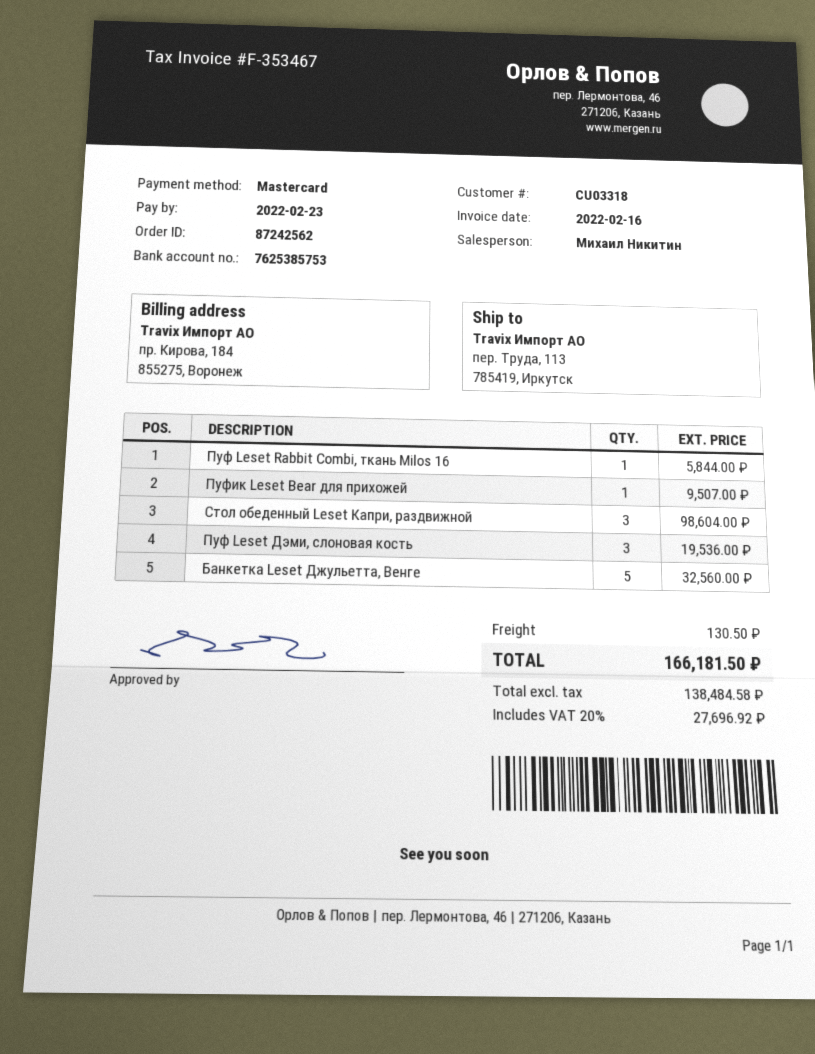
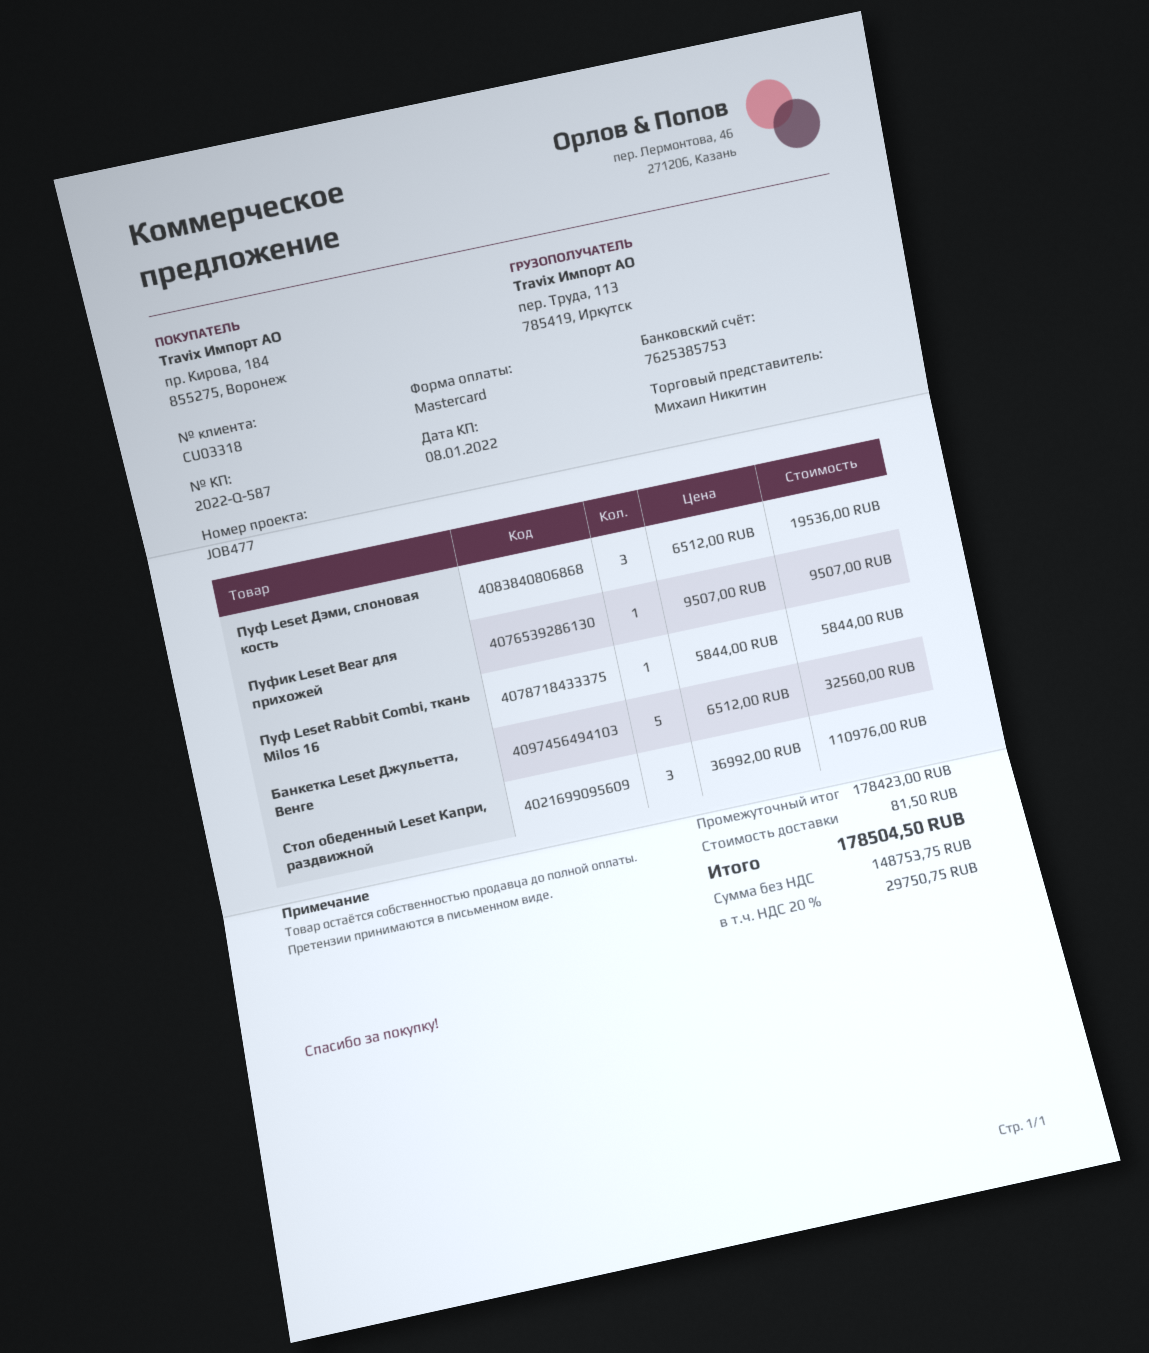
Стол обеденный Leset Капри, раздвижной: 3 for 98604.00 -> 3 for 110976.00
shipping: 130.50 -> 81.50
net: 138484.58 -> 148753.75
tax: 20% = 27696.92 -> 20% = 29750.75
total: 166181.50 -> 178504.50

